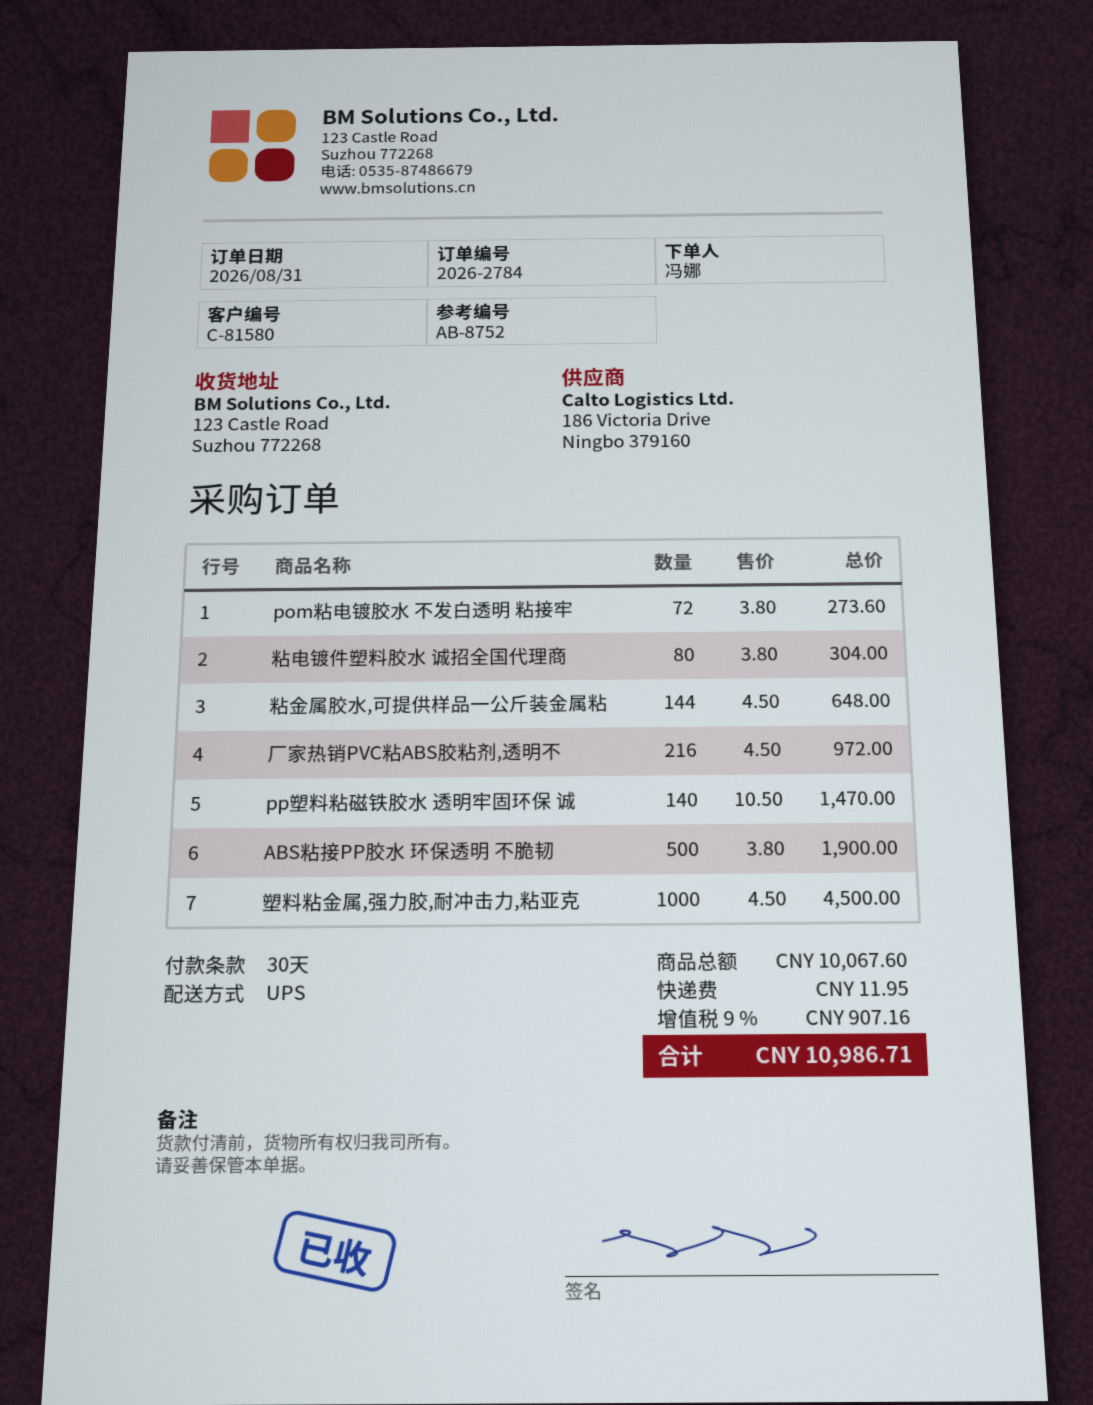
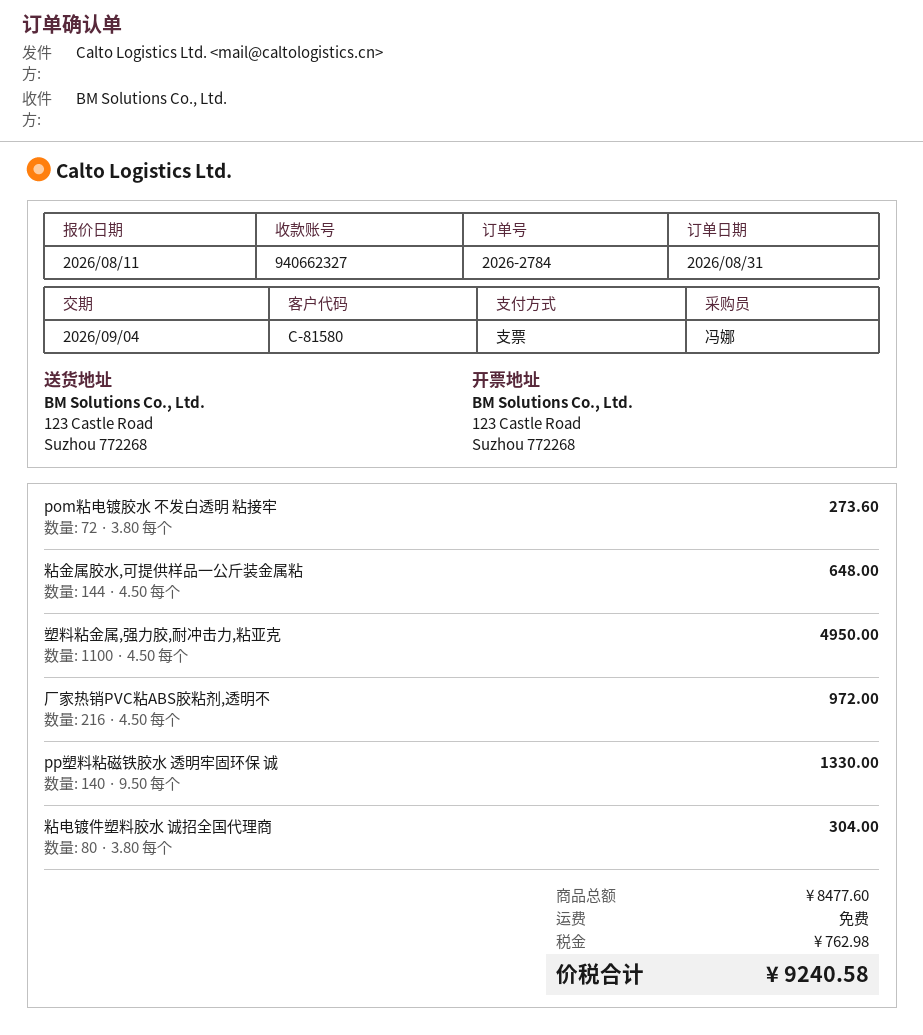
pp塑料粘磁铁胶水 透明牢固环保 诚: 140 x 10.50 = 1470.00 -> 140 x 9.50 = 1330.00
ABS粘接PP胶水 环保透明 不脆韧: 500 x 3.80 = 1900.00 -> none
塑料粘金属,强力胶,耐冲击力,粘亚克: 1000 x 4.50 = 4500.00 -> 1100 x 4.50 = 4950.00
subtotal: 10067.60 -> 8477.60
shipping: 11.95 -> 0.00
tax: 907.16 -> 762.98
total: 10986.71 -> 9240.58

